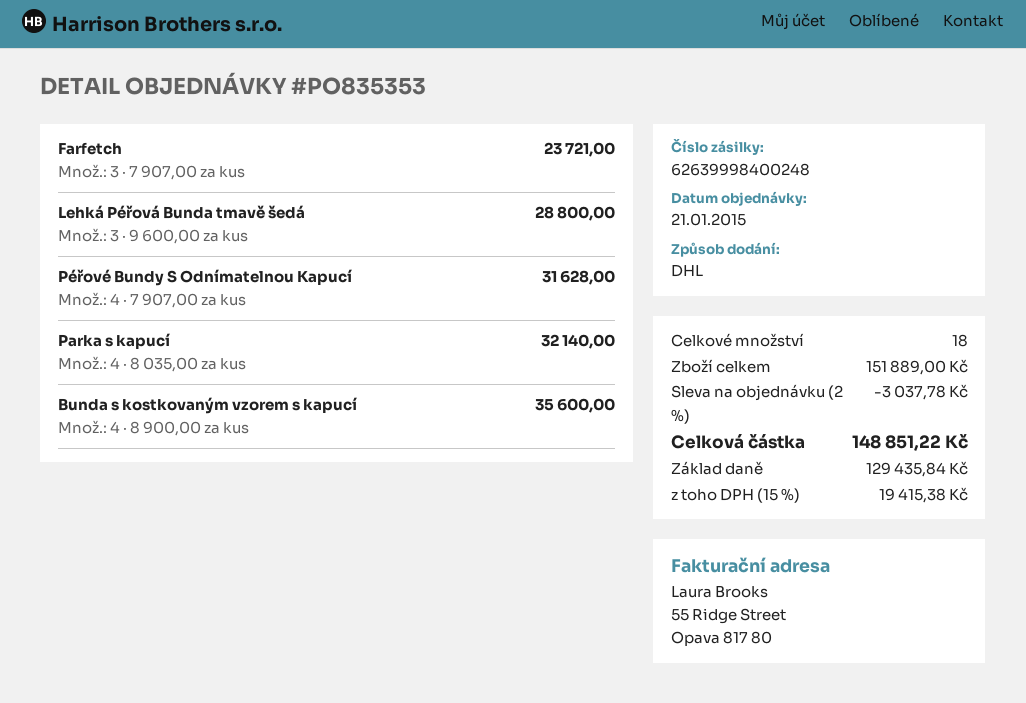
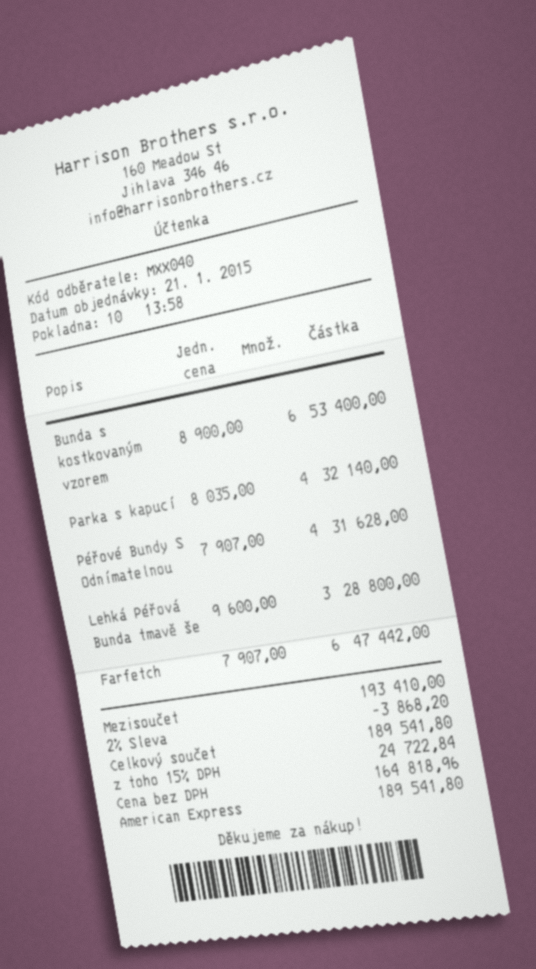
Farfetch: 3 x 7907.00 = 23721.00 -> 6 x 7907.00 = 47442.00
Bunda s kostkovaným vzorem s kapucí: 4 x 8900.00 = 35600.00 -> 6 x 8900.00 = 53400.00
subtotal: 151889.00 -> 193410.00
discount: 2% = 3037.78 -> 2% = 3868.20
net: 129435.84 -> 164818.96
tax: 15% = 19415.38 -> 15% = 24722.84
total: 148851.22 -> 189541.80

